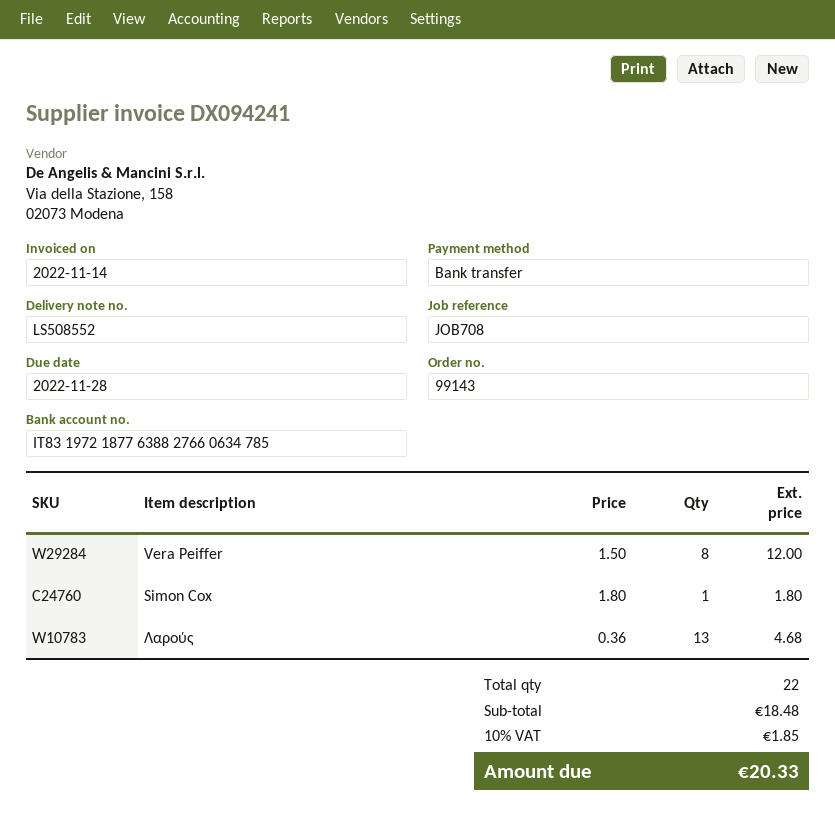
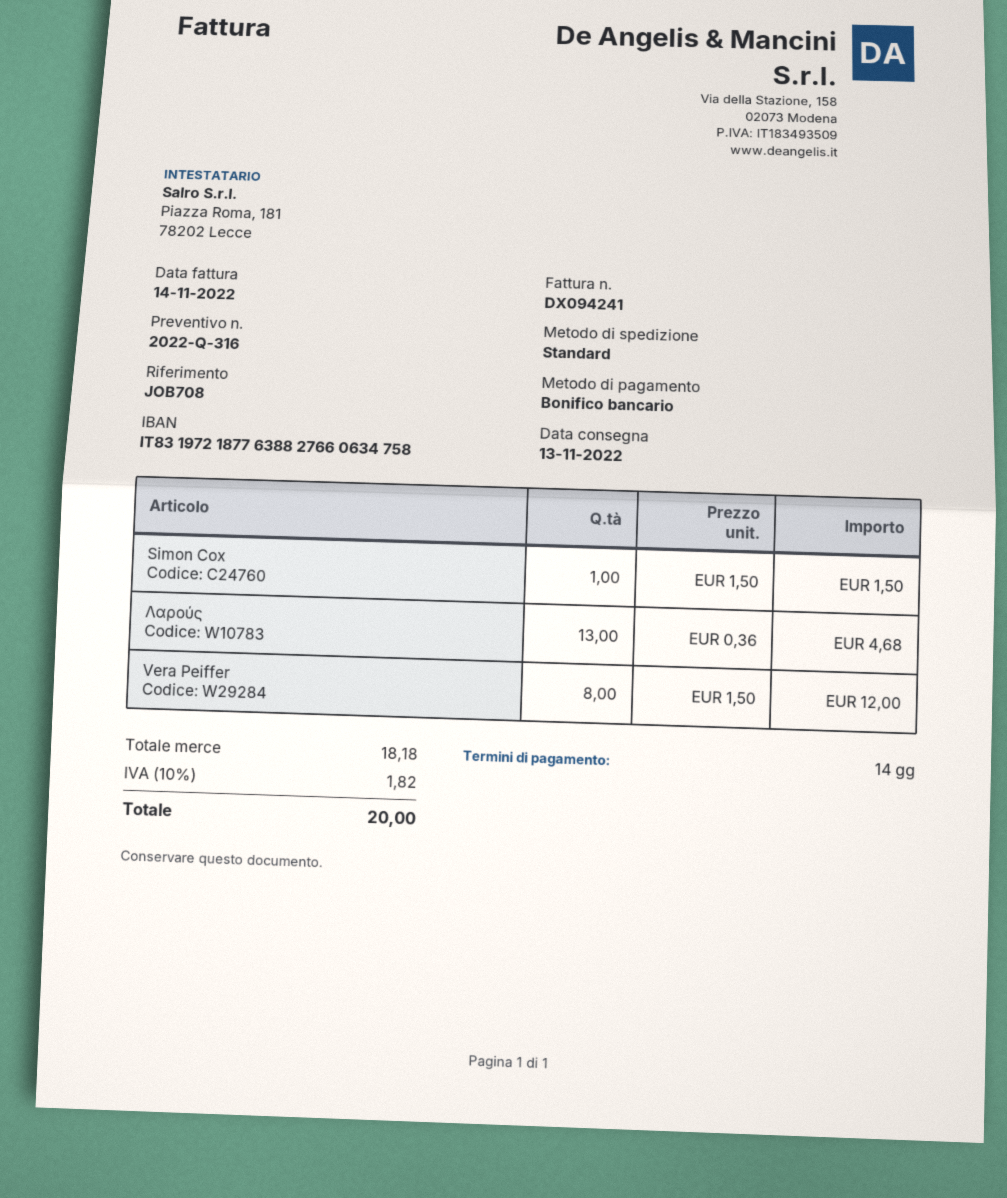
bank account: IT8319721877638827660634785 -> IT8319721877638827660634758
Simon Cox: 1 x 1.80 = 1.80 -> 1 x 1.50 = 1.50
subtotal: 18.48 -> 18.18
tax: 10% = 1.85 -> 10% = 1.82
total: 20.33 -> 20.00

